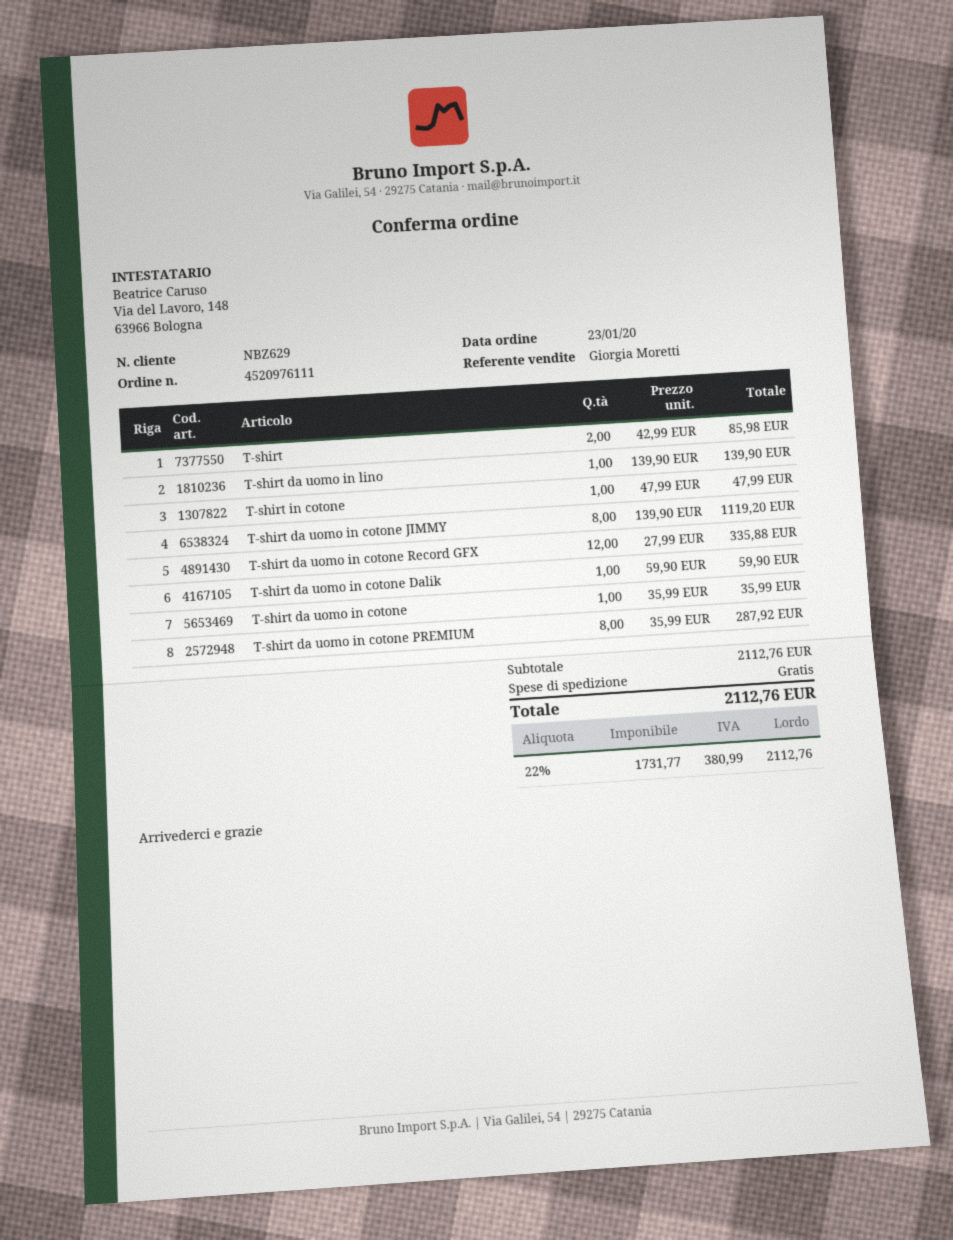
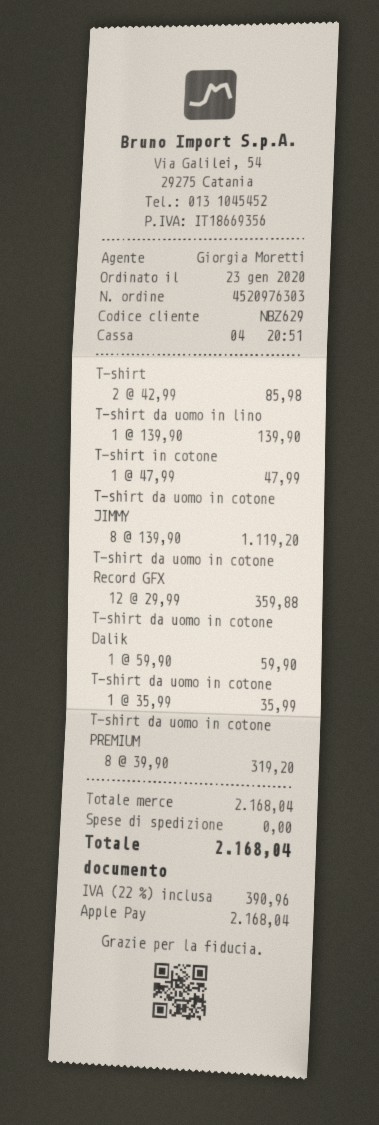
order number: 4520976111 -> 4520976303
T-shirt da uomo in cotone Record GFX: 12 x 27.99 = 335.88 -> 12 x 29.99 = 359.88
T-shirt da uomo in cotone PREMIUM: 8 x 35.99 = 287.92 -> 8 x 39.90 = 319.20
subtotal: 2112.76 -> 2168.04
tax: 22% = 380.99 -> 22% = 390.96
total: 2112.76 -> 2168.04

